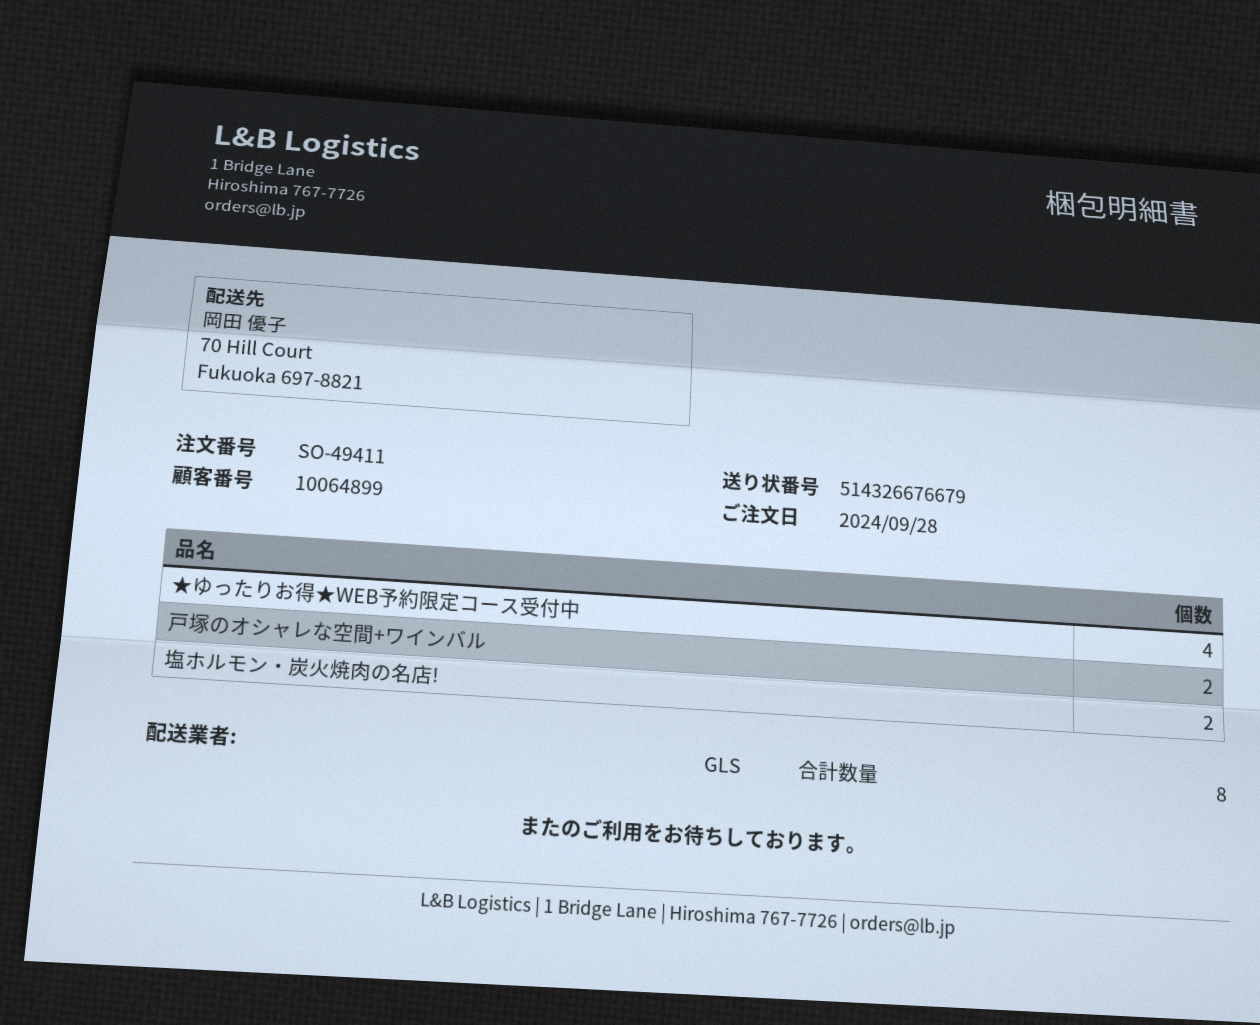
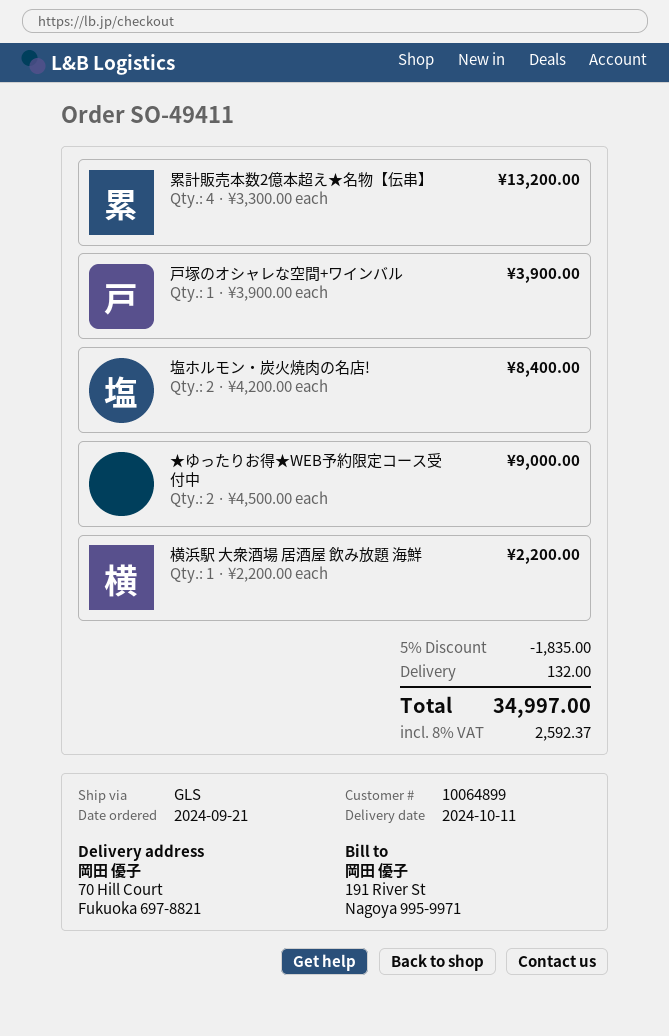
order date: 2024-09-28 -> 2024-09-21
★ゆったりお得★WEB予約限定コース受付中: 4 -> 2
戸塚のオシャレな空間+ワインバル: 2 -> 1
累計販売本数2億本超え★名物【伝串】: none -> 4
横浜駅 大衆酒場 居酒屋 飲み放題 海鮮: none -> 1

